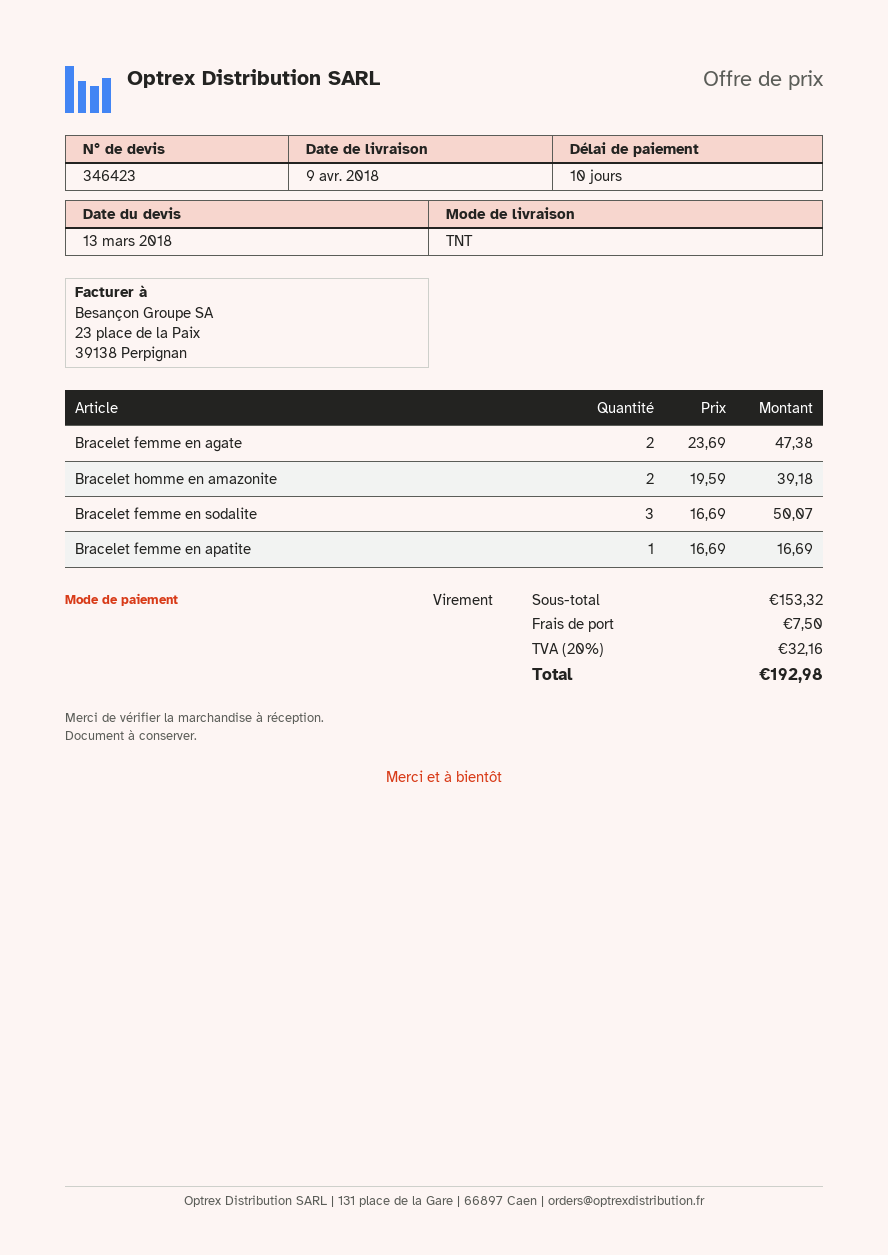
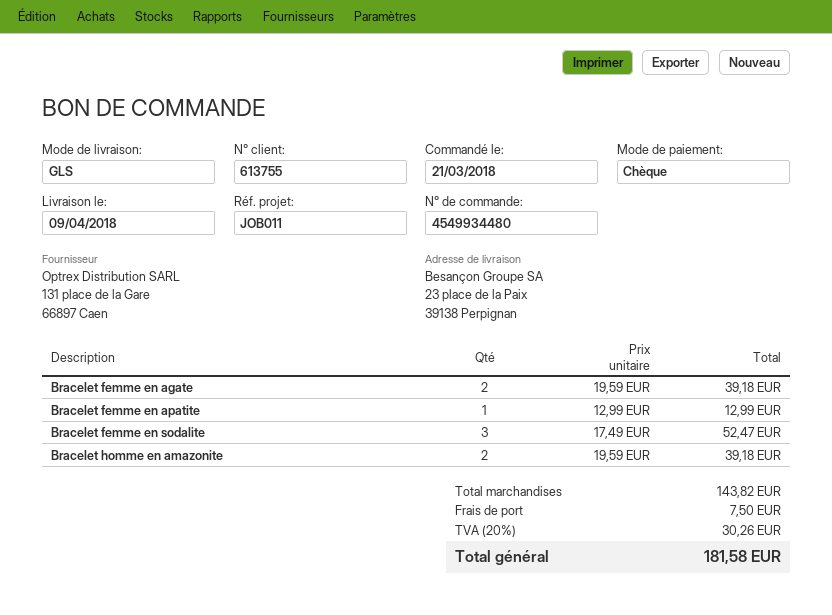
payment method: bank transfer -> cheque
shipping method: TNT -> GLS
Bracelet femme en agate: 2 x 23.69 = 47.38 -> 2 x 19.59 = 39.18
Bracelet femme en sodalite: 3 x 16.69 = 50.07 -> 3 x 17.49 = 52.47
Bracelet femme en apatite: 1 x 16.69 = 16.69 -> 1 x 12.99 = 12.99
subtotal: 153.32 -> 143.82
tax: 20% = 32.16 -> 20% = 30.26
total: 192.98 -> 181.58

